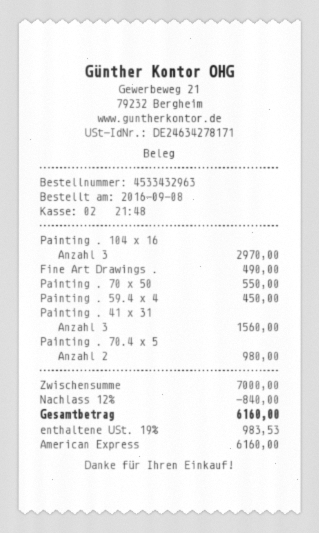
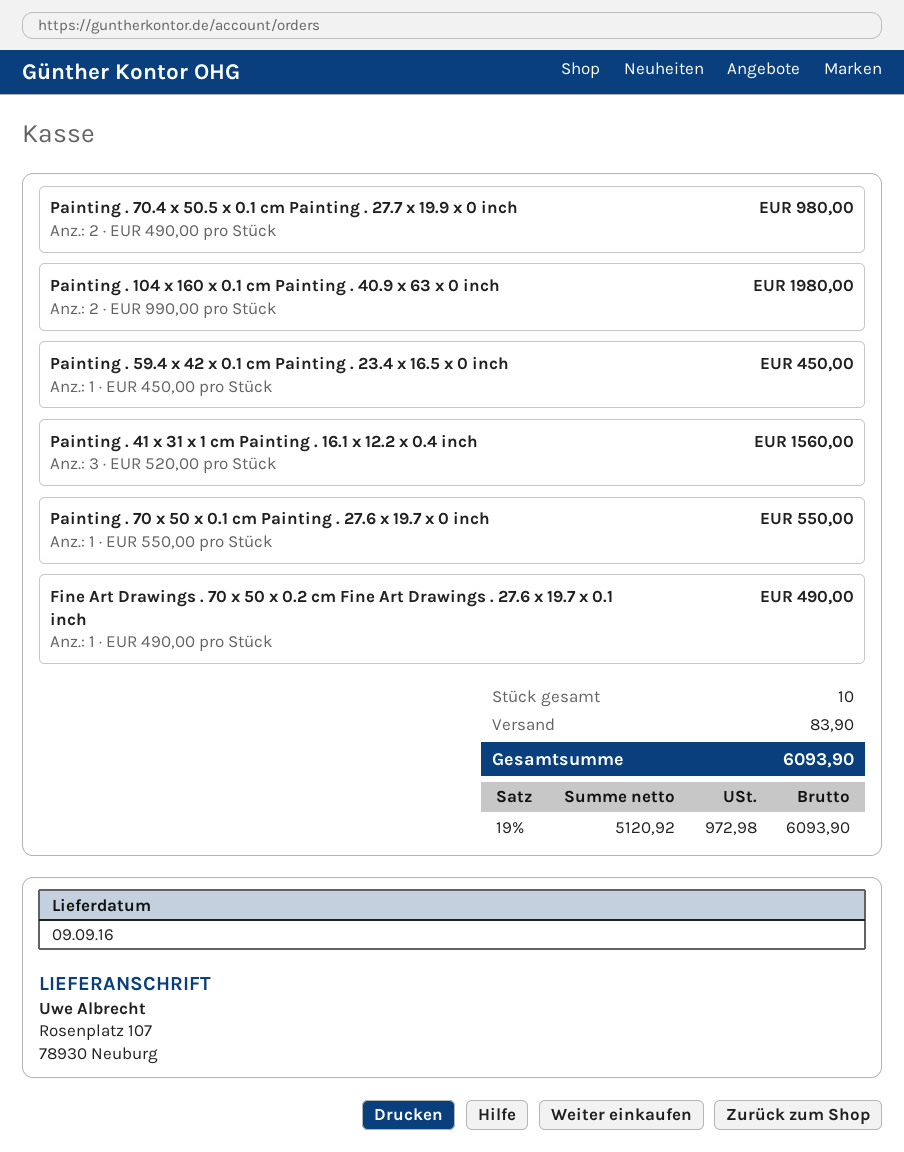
Painting . 104 x 16: 3 for 2970.00 -> 2 for 1980.00
discount: 12% = 840.00 -> none
shipping: none -> 83.90
tax: 19% = 983.53 -> 19% = 972.98
total: 6160.00 -> 6093.90

